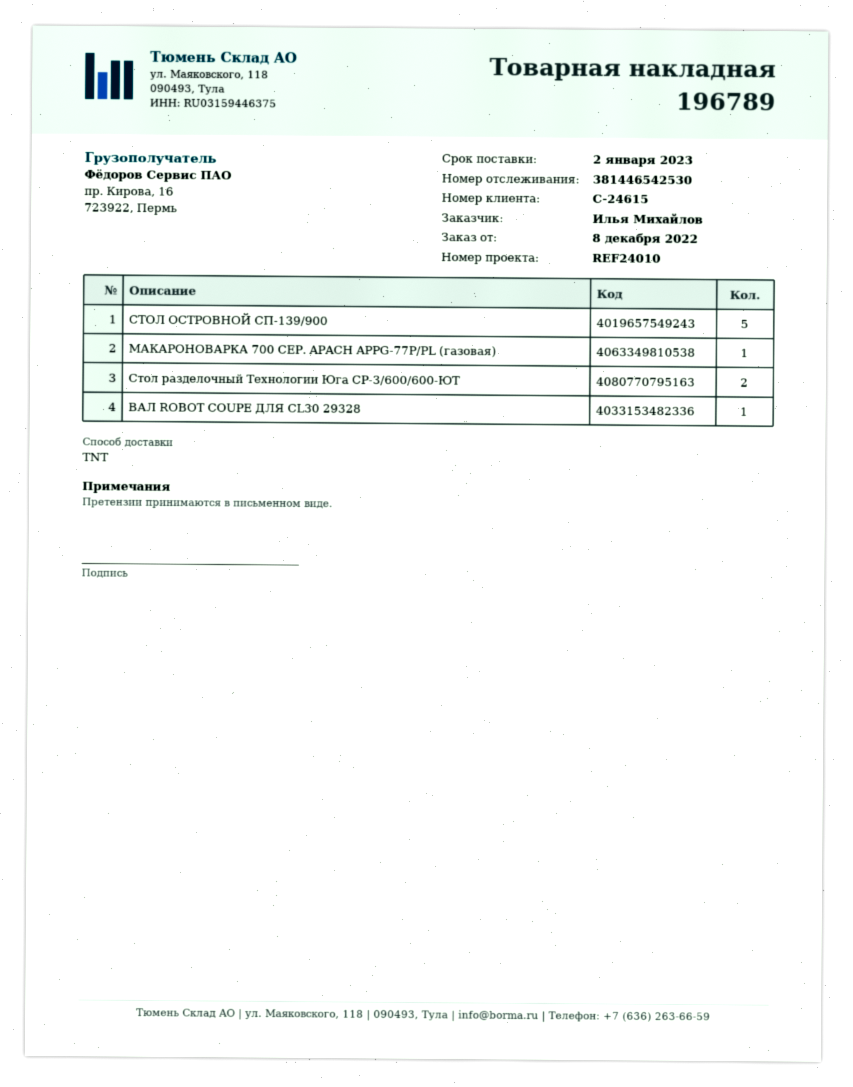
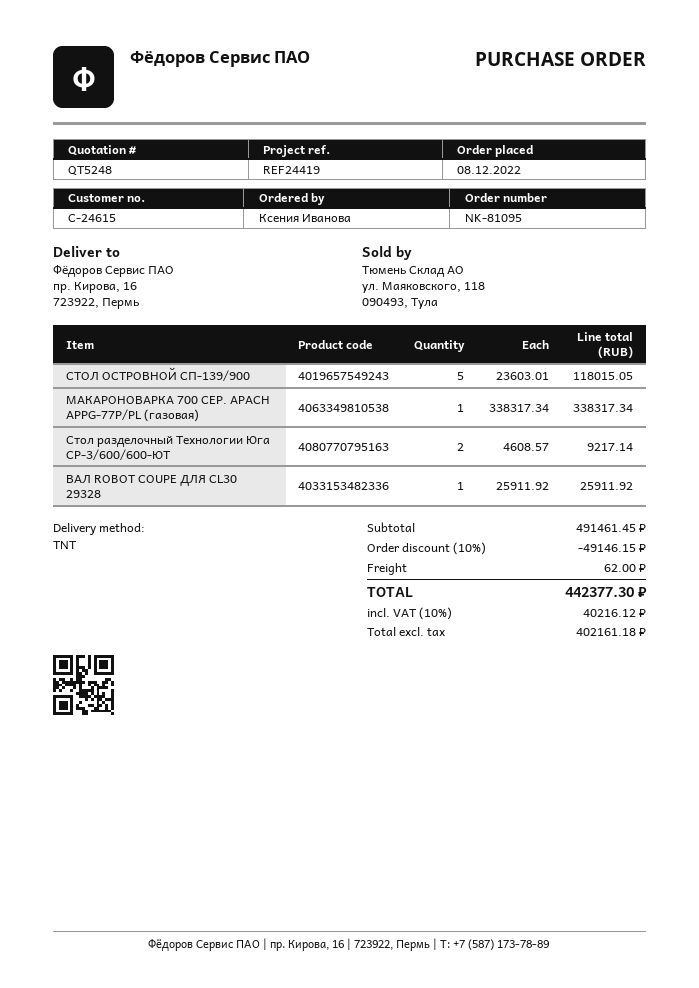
reference: REF24010 -> REF24419
ordered by: Илья Михайлов -> Ксения Иванова

